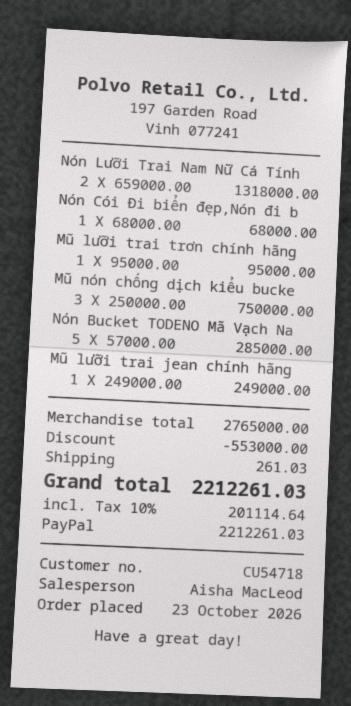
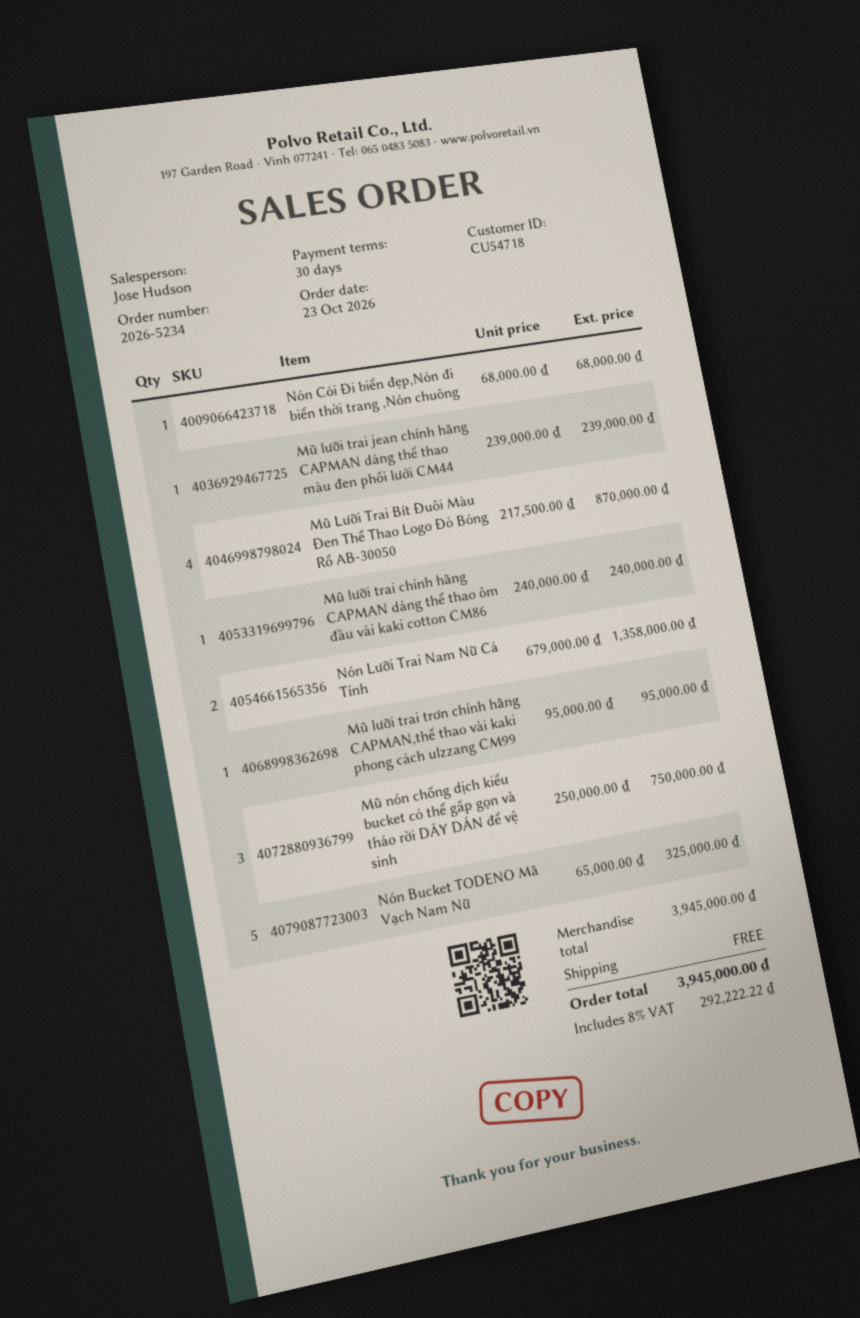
sales rep: Aisha MacLeod -> Jose Hudson
Nón Lưỡi Trai Nam Nữ Cá Tính: 2 x 659000.00 = 1318000.00 -> 2 x 679000.00 = 1358000.00
Nón Bucket TODENO Mã Vạch Na: 5 x 57000.00 = 285000.00 -> 5 x 65000.00 = 325000.00
Mũ lưỡi trai jean chính hãng: 1 x 249000.00 = 249000.00 -> 1 x 239000.00 = 239000.00
Mũ Lưỡi Trai Bít Đuôi Màu Đen Thể Thao Logo Đỏ Bóng Rổ AB-30050: none -> 4 x 217500.00 = 870000.00
Mũ lưỡi trai chính hãng CAPMAN dáng thể thao ôm đầu vải kaki cotton CM86: none -> 1 x 240000.00 = 240000.00
subtotal: 2765000.00 -> 3945000.00
discount: 553000.00 -> none
shipping: 261.03 -> 0.00
tax: 10% = 201114.64 -> 8% = 292222.22
total: 2212261.03 -> 3945000.00

